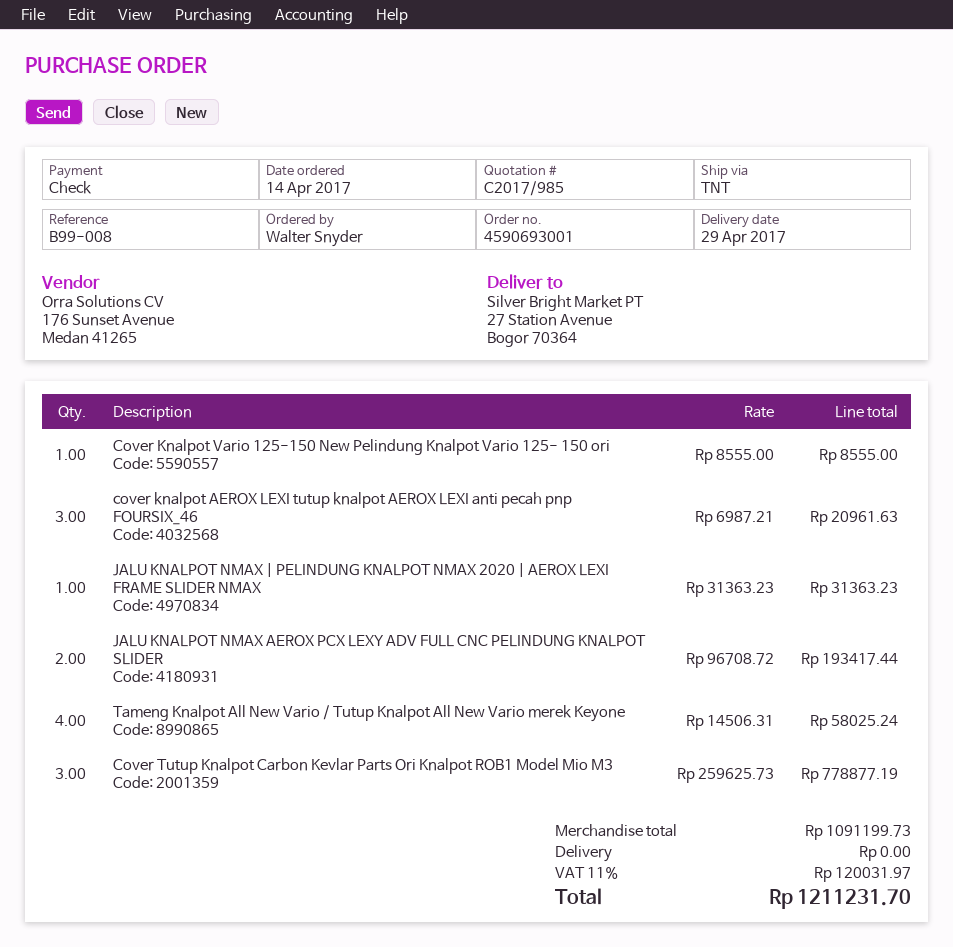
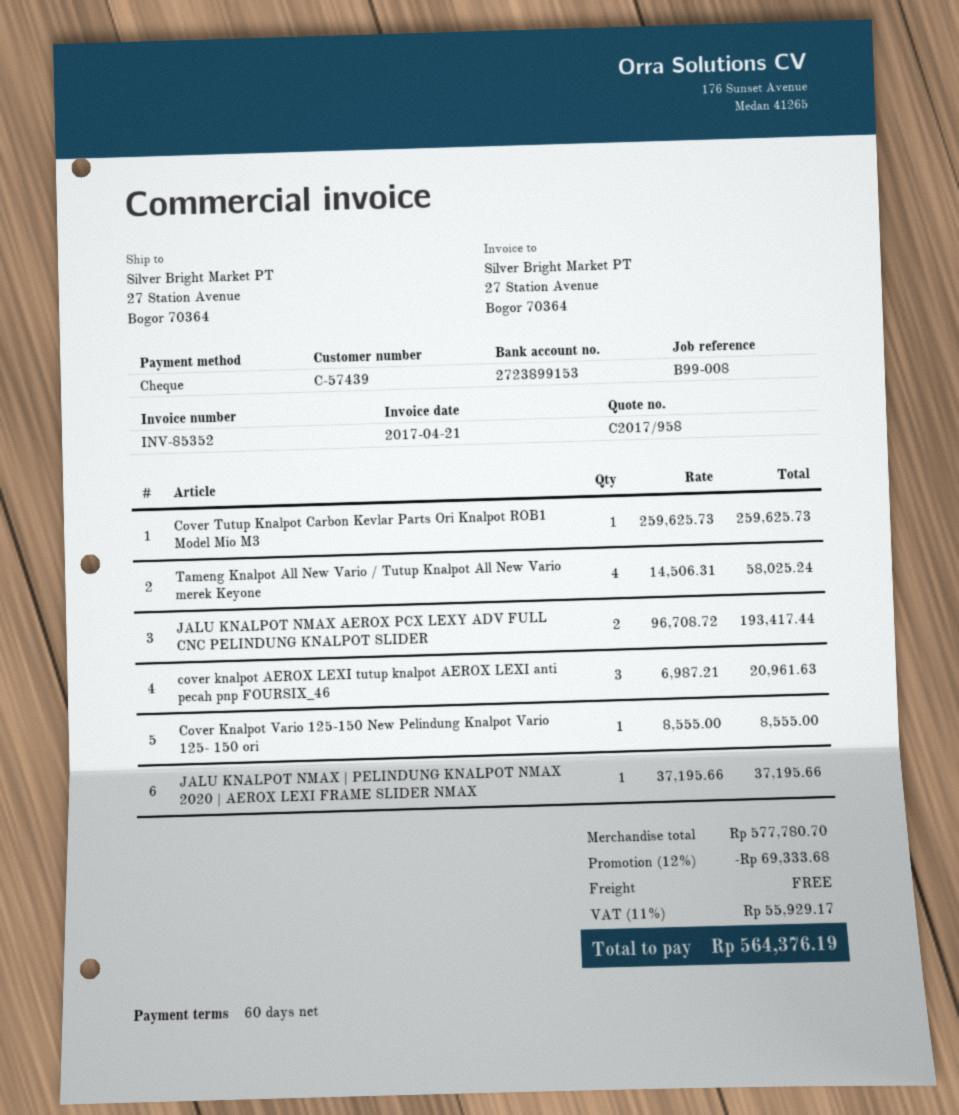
quote number: C2017/985 -> C2017/958
JALU KNALPOT NMAX | PELINDUNG KNALPOT NMAX 2020 | AEROX LEXI FRAME SLIDER NMAX: 1 x 31363.23 = 31363.23 -> 1 x 37195.66 = 37195.66
Cover Tutup Knalpot Carbon Kevlar Parts Ori Knalpot ROB1 Model Mio M3: 3 x 259625.73 = 778877.19 -> 1 x 259625.73 = 259625.73
subtotal: 1091199.73 -> 577780.70
discount: none -> 12% = 69333.68
tax: 11% = 120031.97 -> 11% = 55929.17
total: 1211231.70 -> 564376.19

